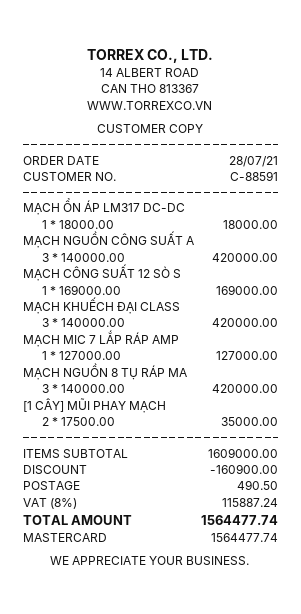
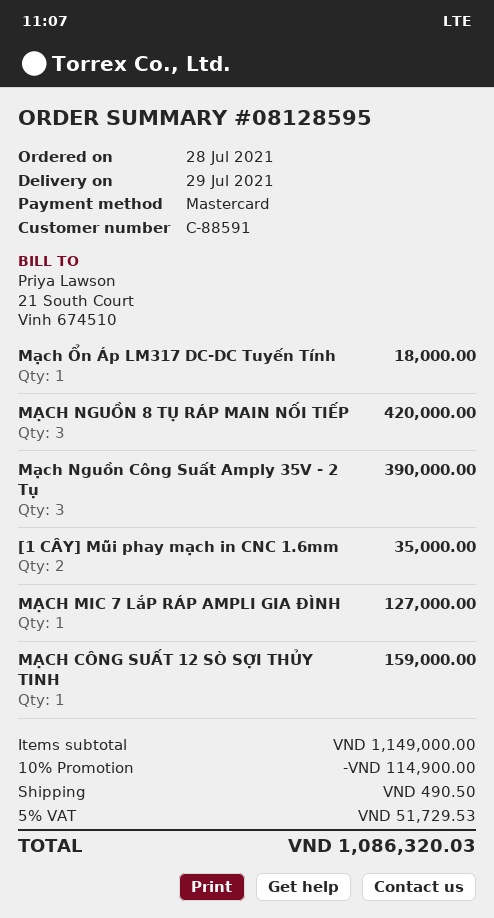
MẠCH NGUỒN CÔNG SUẤT A: 3 for 420000.00 -> 3 for 390000.00
MẠCH CÔNG SUẤT 12 SÒ S: 1 for 169000.00 -> 1 for 159000.00
MẠCH KHUẾCH ĐẠI CLASS: 3 for 420000.00 -> none
subtotal: 1609000.00 -> 1149000.00
discount: 160900.00 -> 114900.00
tax: 8% = 115887.24 -> 5% = 51729.53
total: 1564477.74 -> 1086320.03

